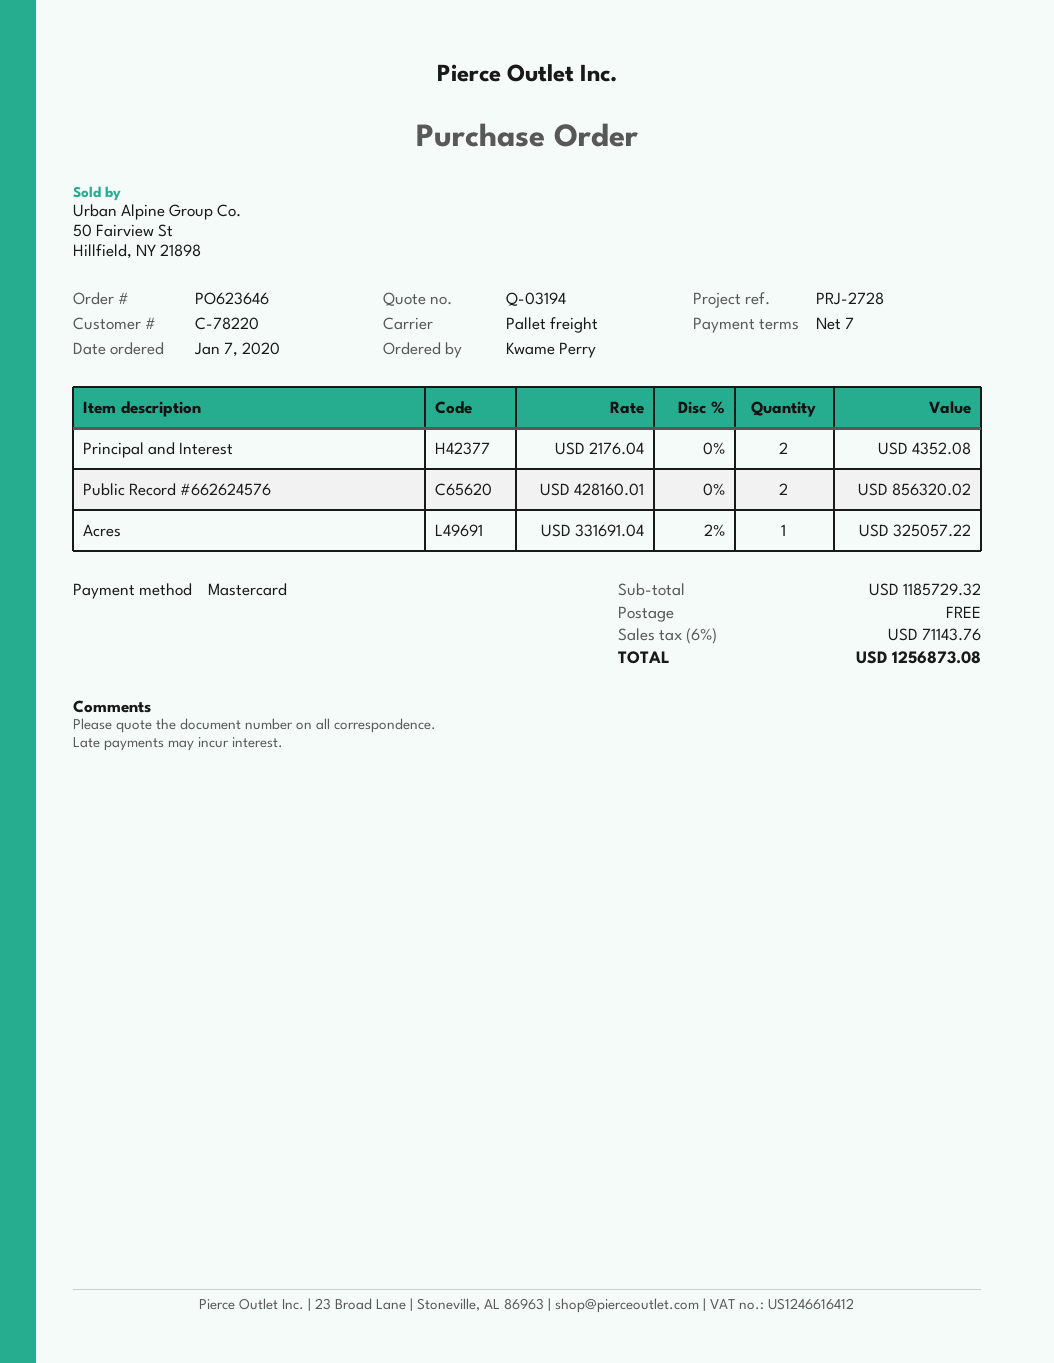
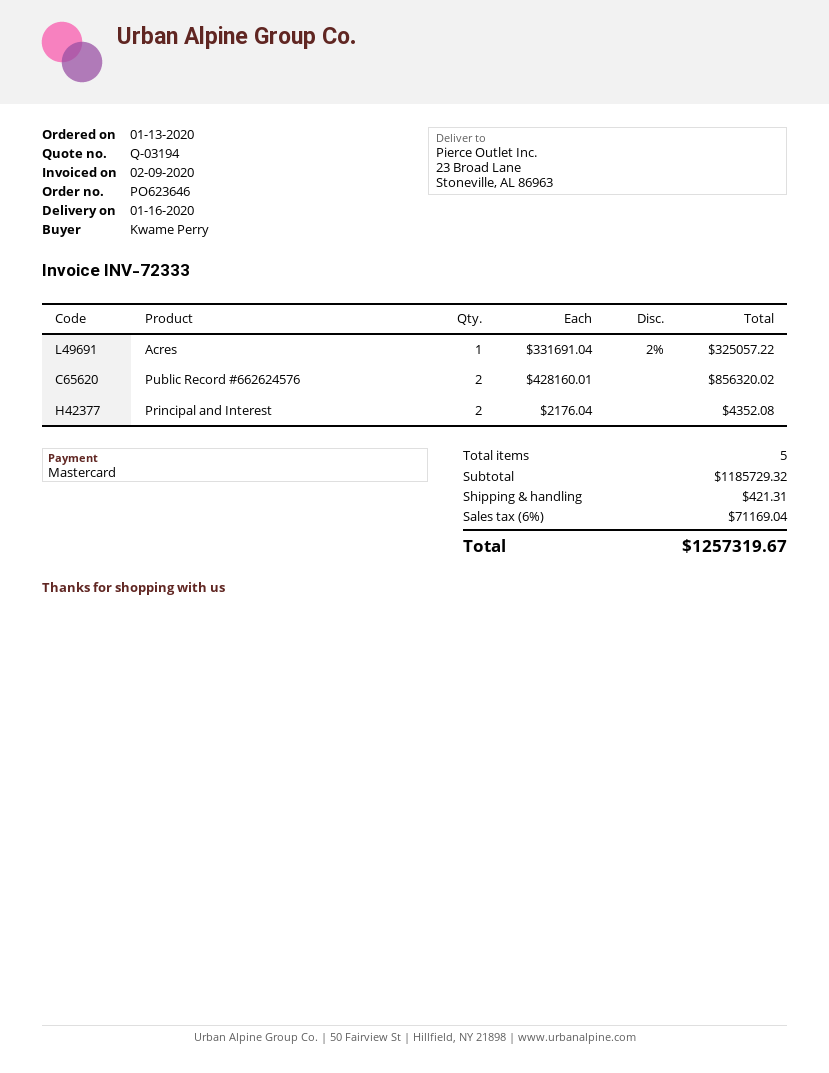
order date: 2020-01-07 -> 2020-01-13
shipping: 0.00 -> 421.31
tax: 6% = 71143.76 -> 6% = 71169.04
total: 1256873.08 -> 1257319.67

